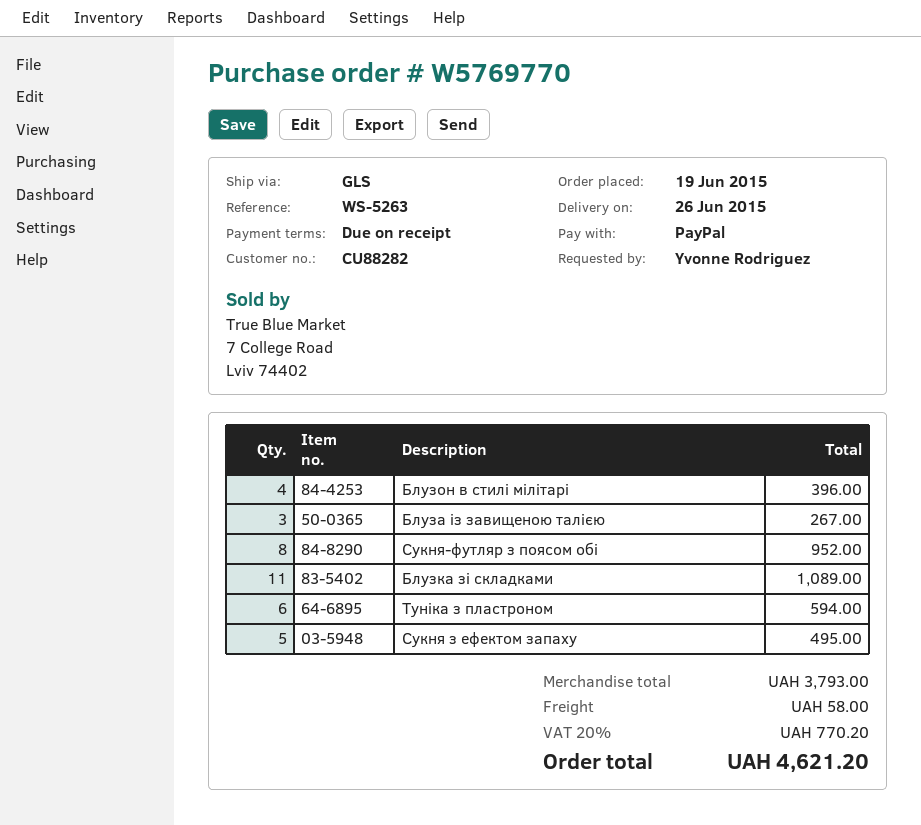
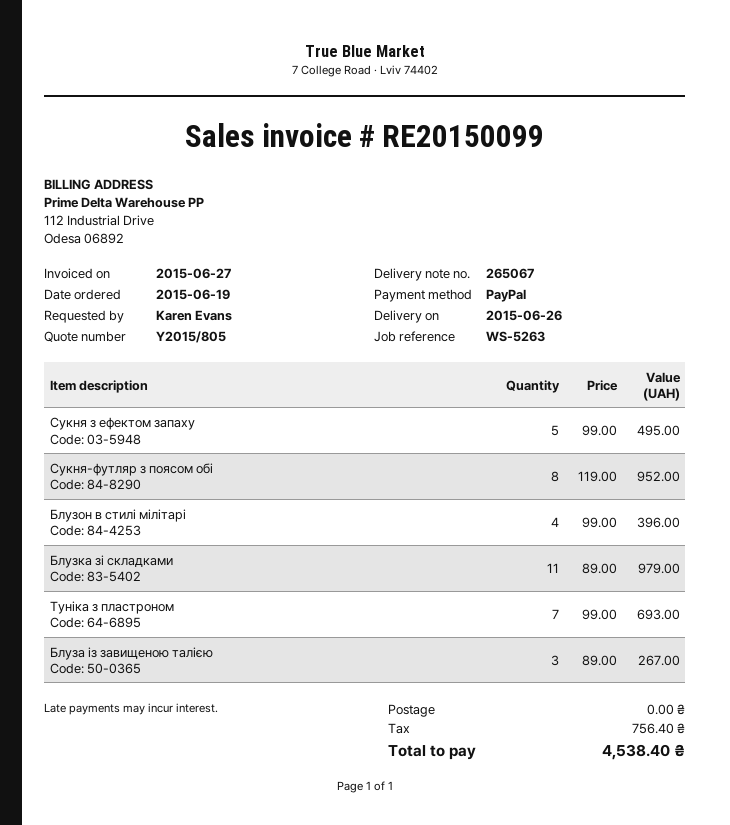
ordered by: Yvonne Rodriguez -> Karen Evans
Блузка зі складками: 11 for 1089.00 -> 11 for 979.00
Туніка з пластроном: 6 for 594.00 -> 7 for 693.00
shipping: 58.00 -> 0.00
tax: 770.20 -> 756.40
total: 4621.20 -> 4538.40

